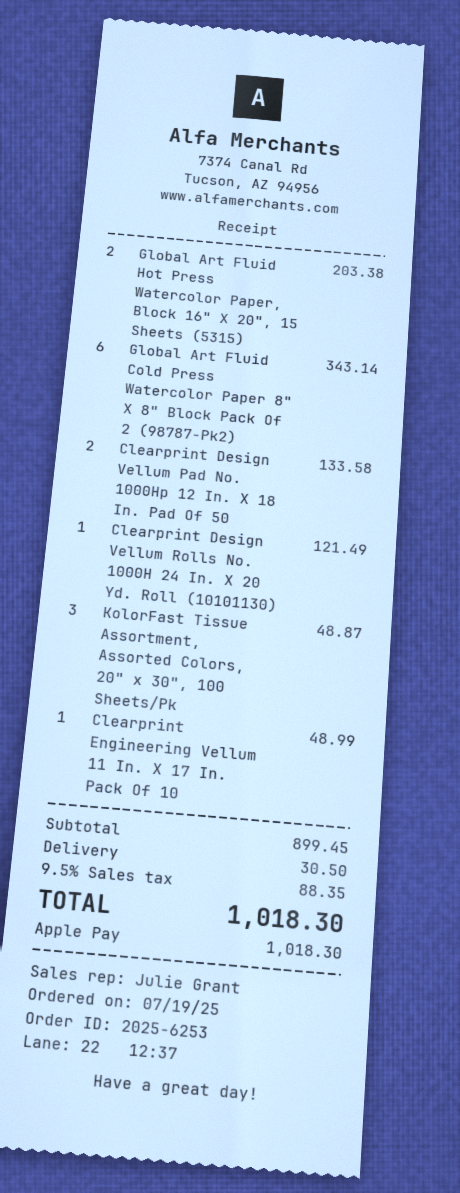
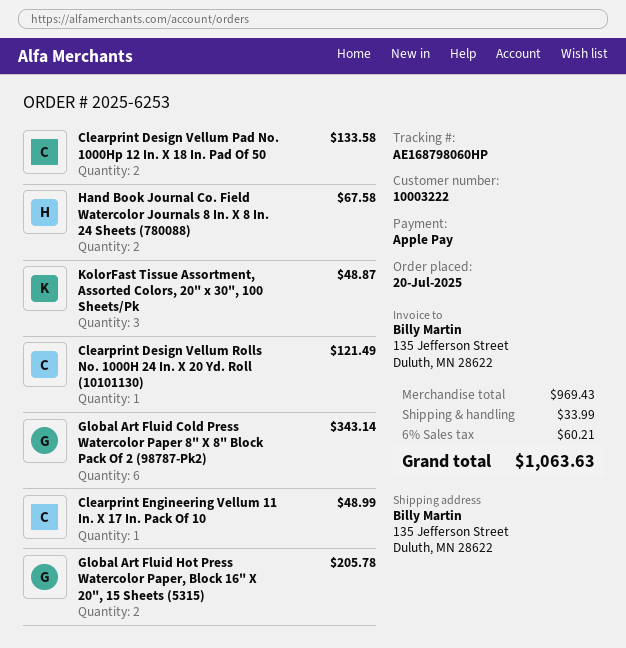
order date: 2025-07-19 -> 2025-07-20
Global Art Fluid Hot Press Watercolor Paper, Block 16" X 20", 15 Sheets (5315): 2 for 203.38 -> 2 for 205.78
Hand Book Journal Co. Field Watercolor Journals 8 In. X 8 In. 24 Sheets (780088): none -> 2 for 67.58
subtotal: 899.45 -> 969.43
shipping: 30.50 -> 33.99
tax: 9.5% = 88.35 -> 6% = 60.21
total: 1018.30 -> 1063.63

